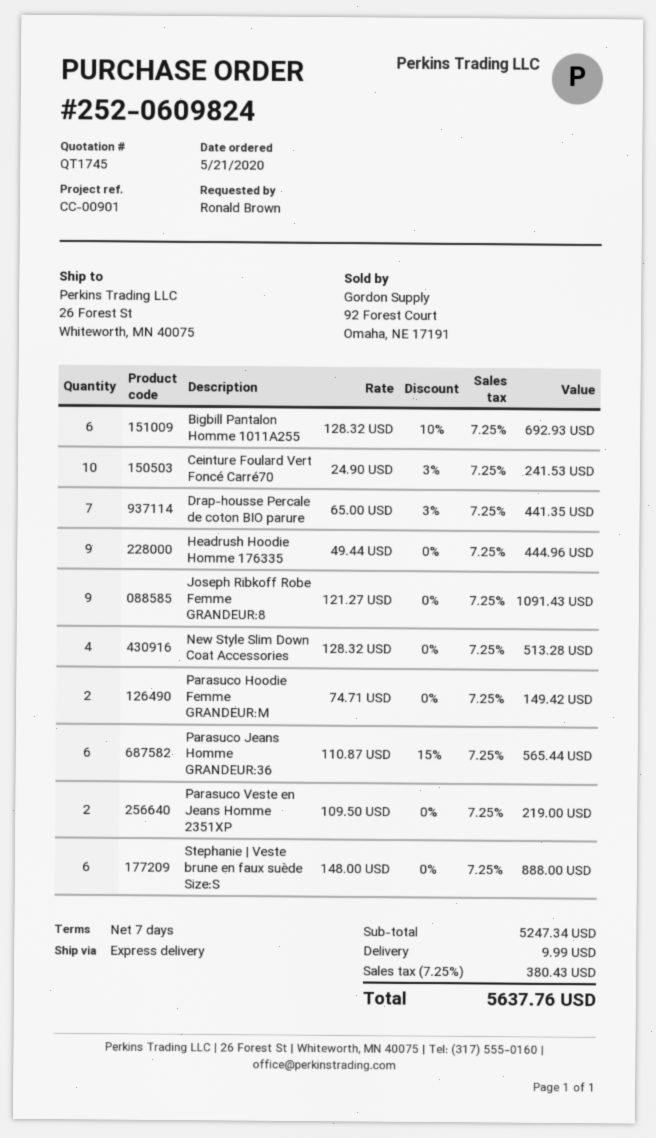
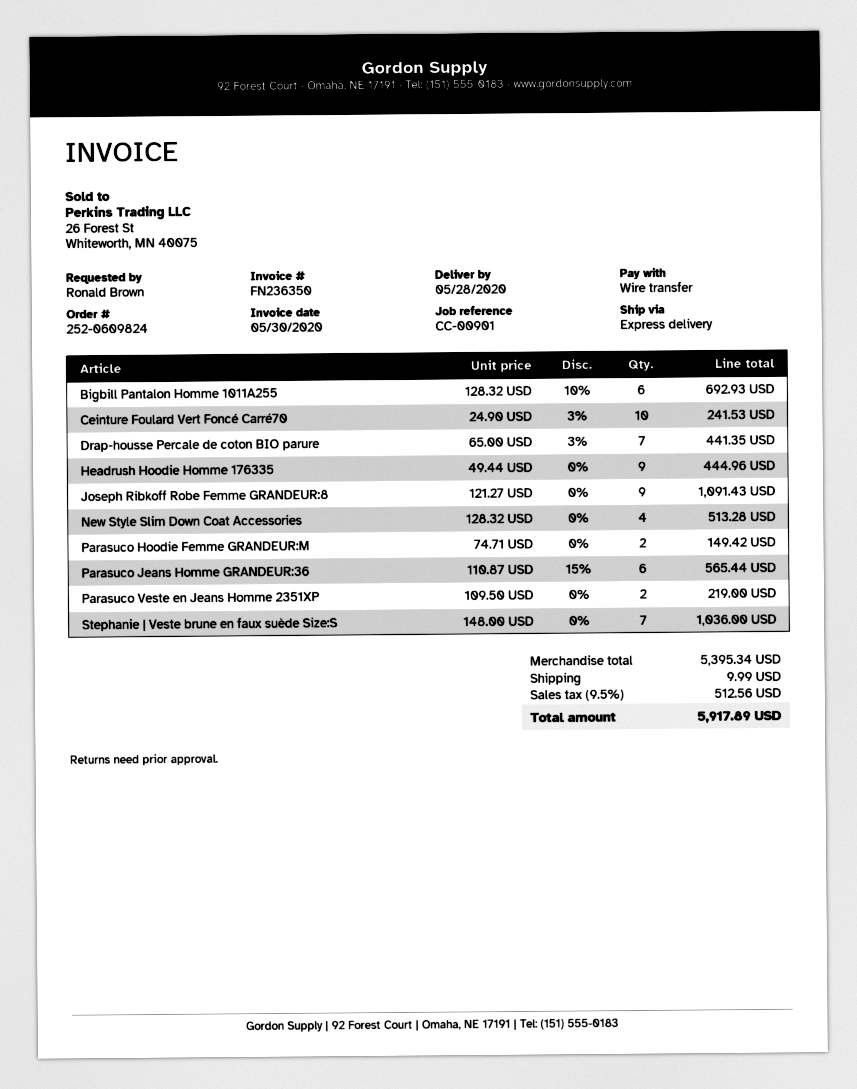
Stephanie | Veste brune en faux suède Size:S: 6 x 148.00 = 888.00 -> 7 x 148.00 = 1036.00
subtotal: 5247.34 -> 5395.34
tax: 7.25% = 380.43 -> 9.5% = 512.56
total: 5637.76 -> 5917.89

